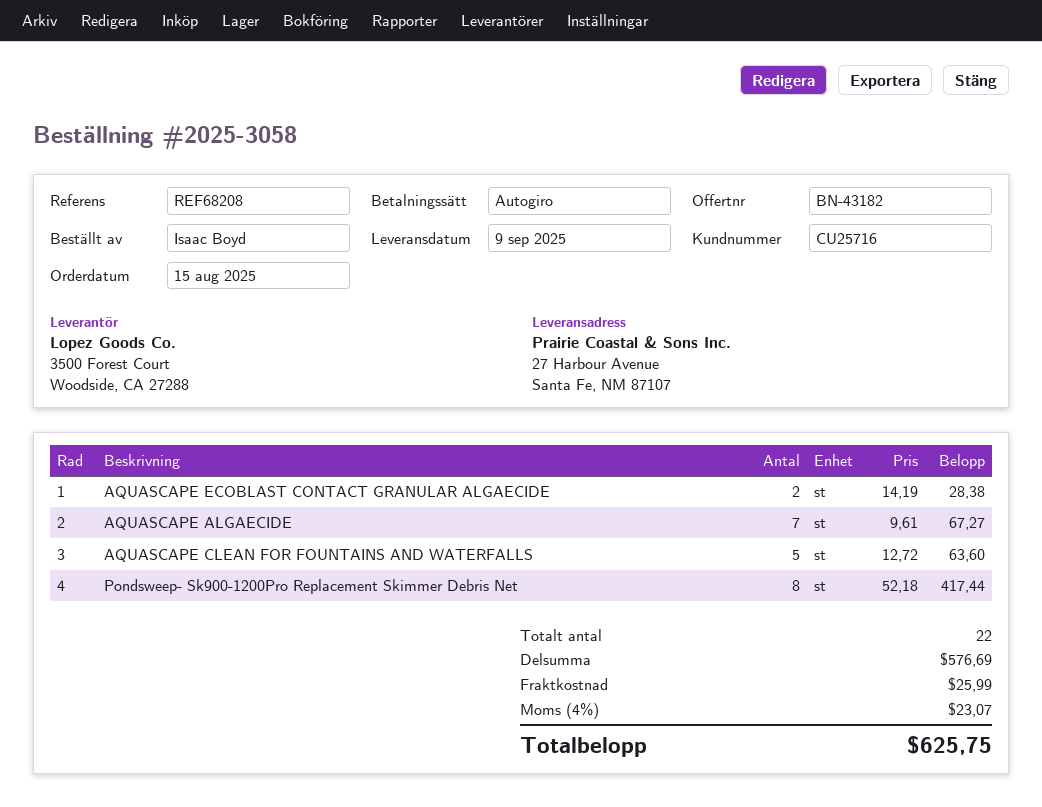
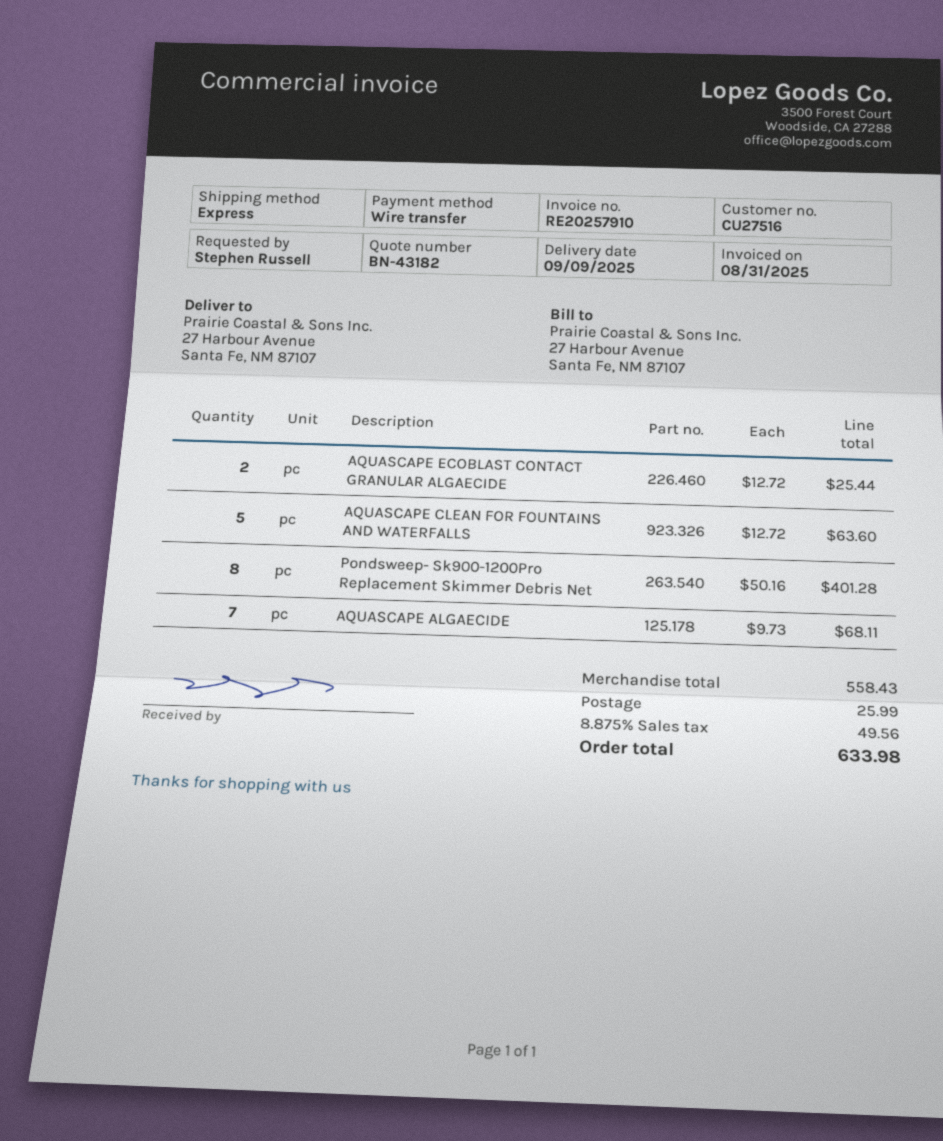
customer number: CU25716 -> CU27516
ordered by: Isaac Boyd -> Stephen Russell
payment method: direct debit -> bank transfer
AQUASCAPE ECOBLAST CONTACT GRANULAR ALGAECIDE: 2 x 14.19 = 28.38 -> 2 x 12.72 = 25.44
AQUASCAPE ALGAECIDE: 7 x 9.61 = 67.27 -> 7 x 9.73 = 68.11
Pondsweep- Sk900-1200Pro Replacement Skimmer Debris Net: 8 x 52.18 = 417.44 -> 8 x 50.16 = 401.28
subtotal: 576.69 -> 558.43
tax: 4% = 23.07 -> 8.875% = 49.56
total: 625.75 -> 633.98

